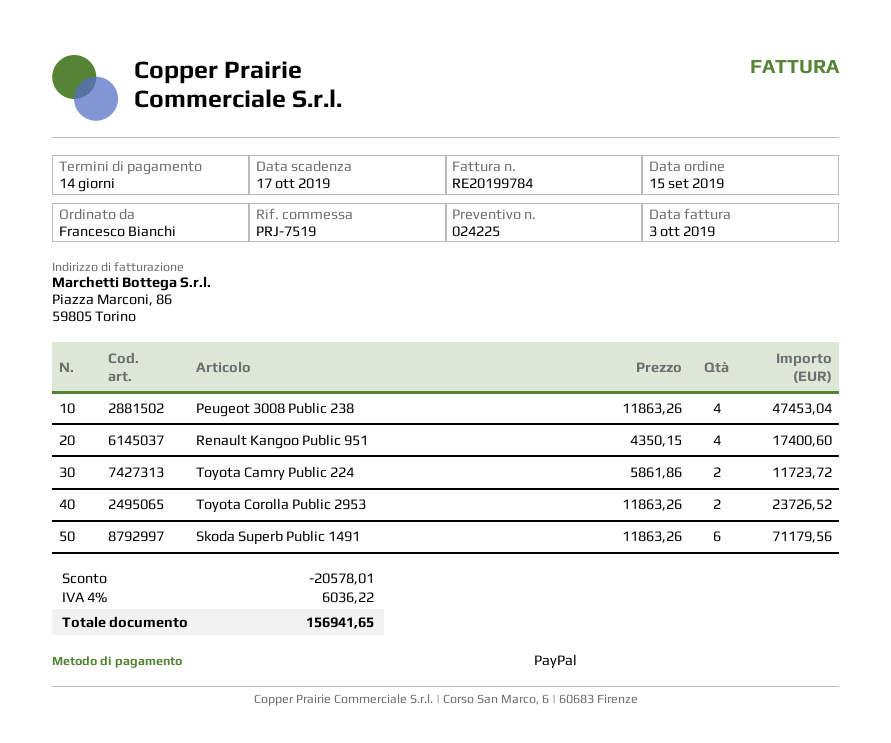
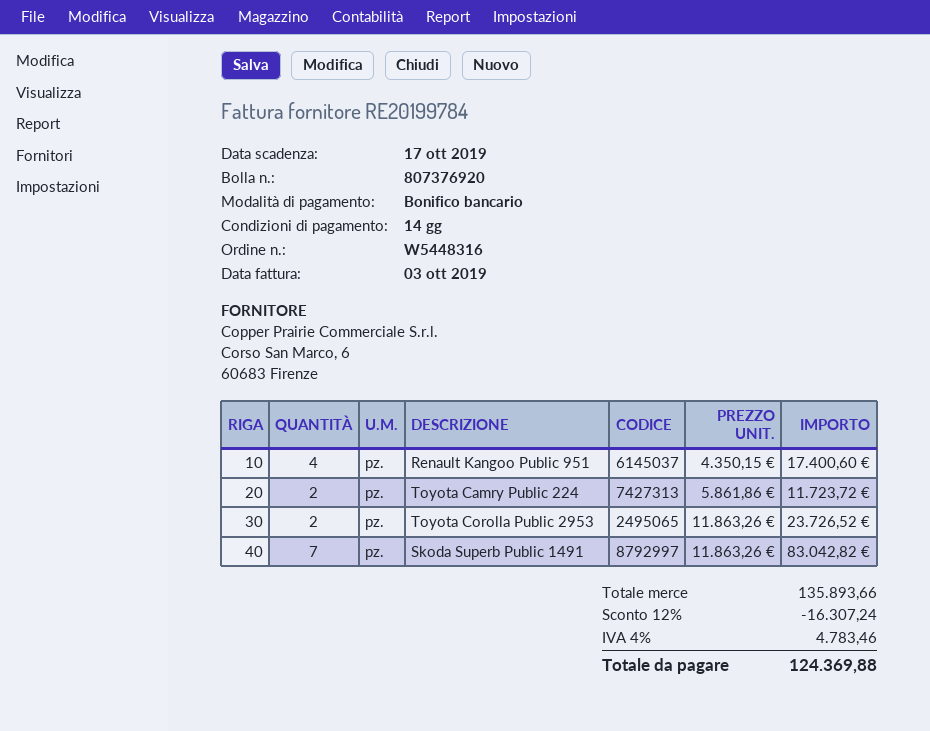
payment method: PayPal -> bank transfer
Peugeot 3008 Public 238: 4 x 11863.26 = 47453.04 -> none
Skoda Superb Public 1491: 6 x 11863.26 = 71179.56 -> 7 x 11863.26 = 83042.82
discount: 20578.01 -> 16307.24
tax: 4% = 6036.22 -> 4% = 4783.46
total: 156941.65 -> 124369.88

